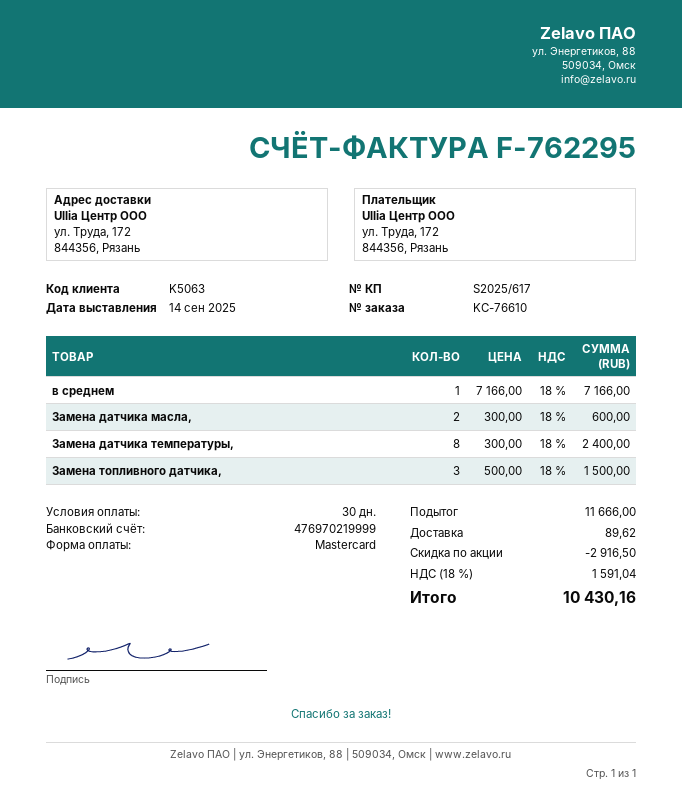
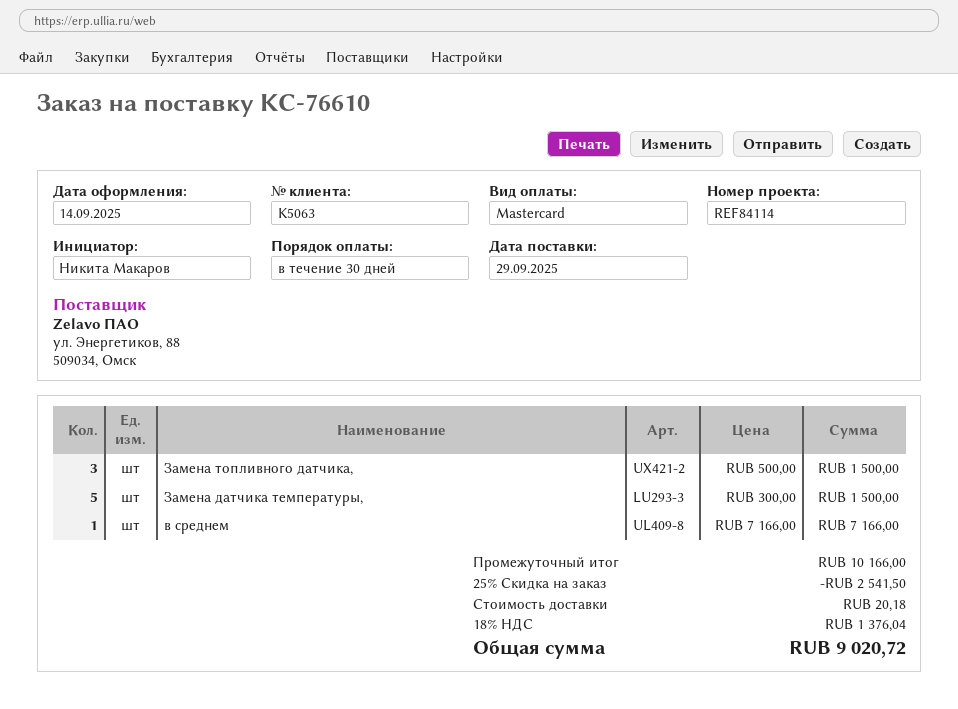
Замена датчика масла,: 2 x 300.00 = 600.00 -> none
Замена датчика температуры,: 8 x 300.00 = 2400.00 -> 5 x 300.00 = 1500.00
subtotal: 11666.00 -> 10166.00
discount: 2916.50 -> 2541.50
shipping: 89.62 -> 20.18
tax: 18% = 1591.04 -> 18% = 1376.04
total: 10430.16 -> 9020.72

